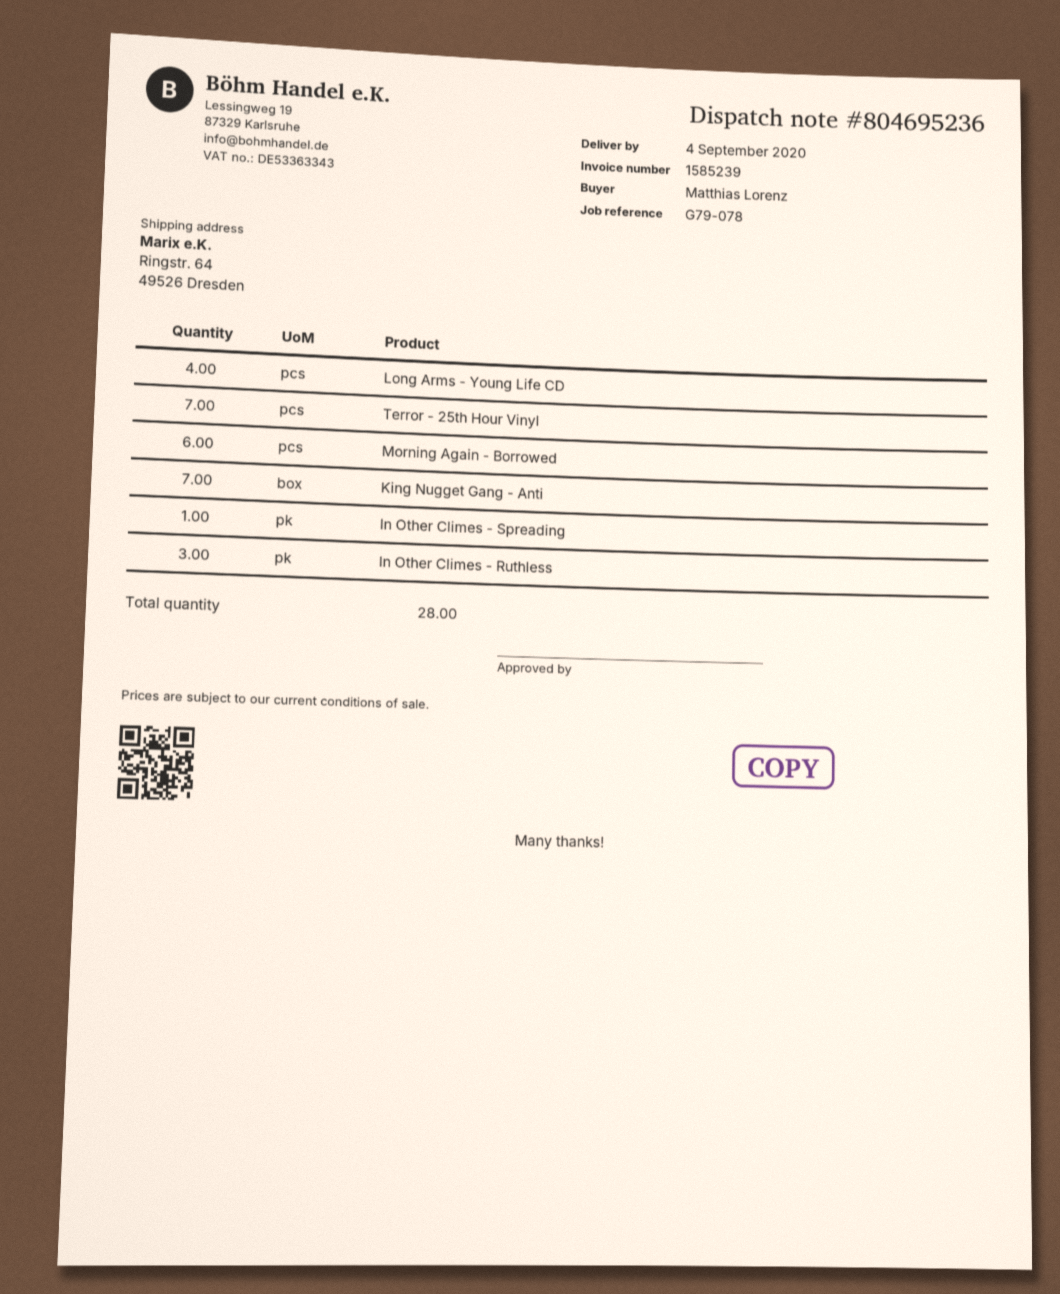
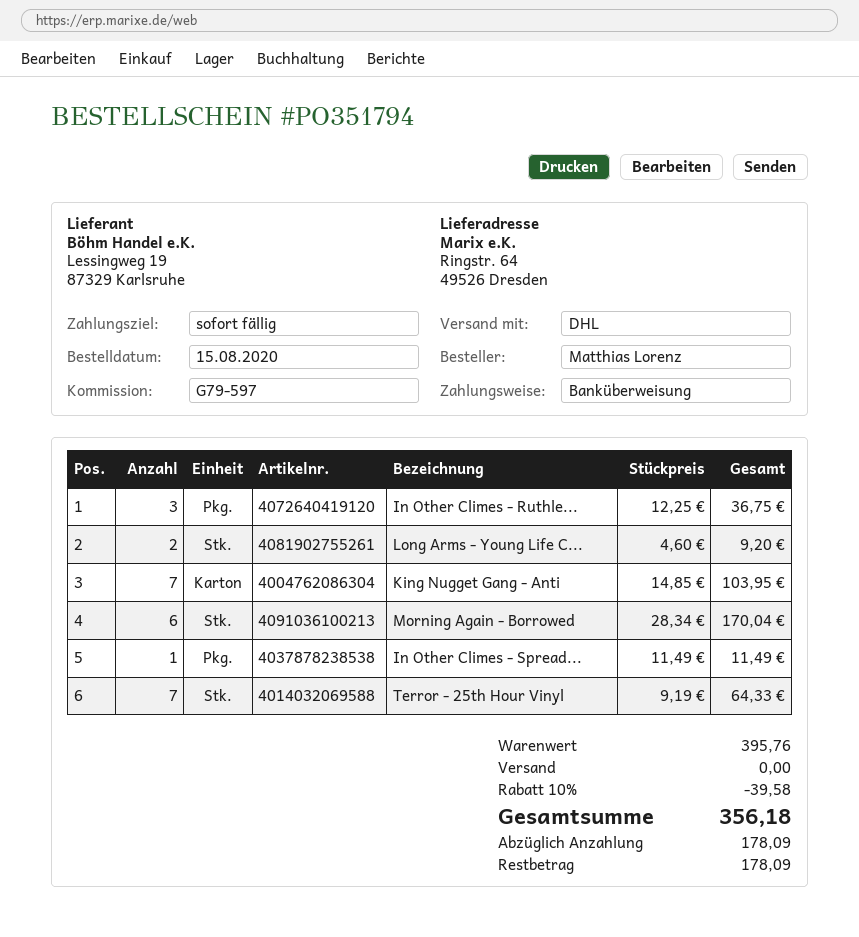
reference: G79-078 -> G79-597
Long Arms - Young Life CD: 4 -> 2

